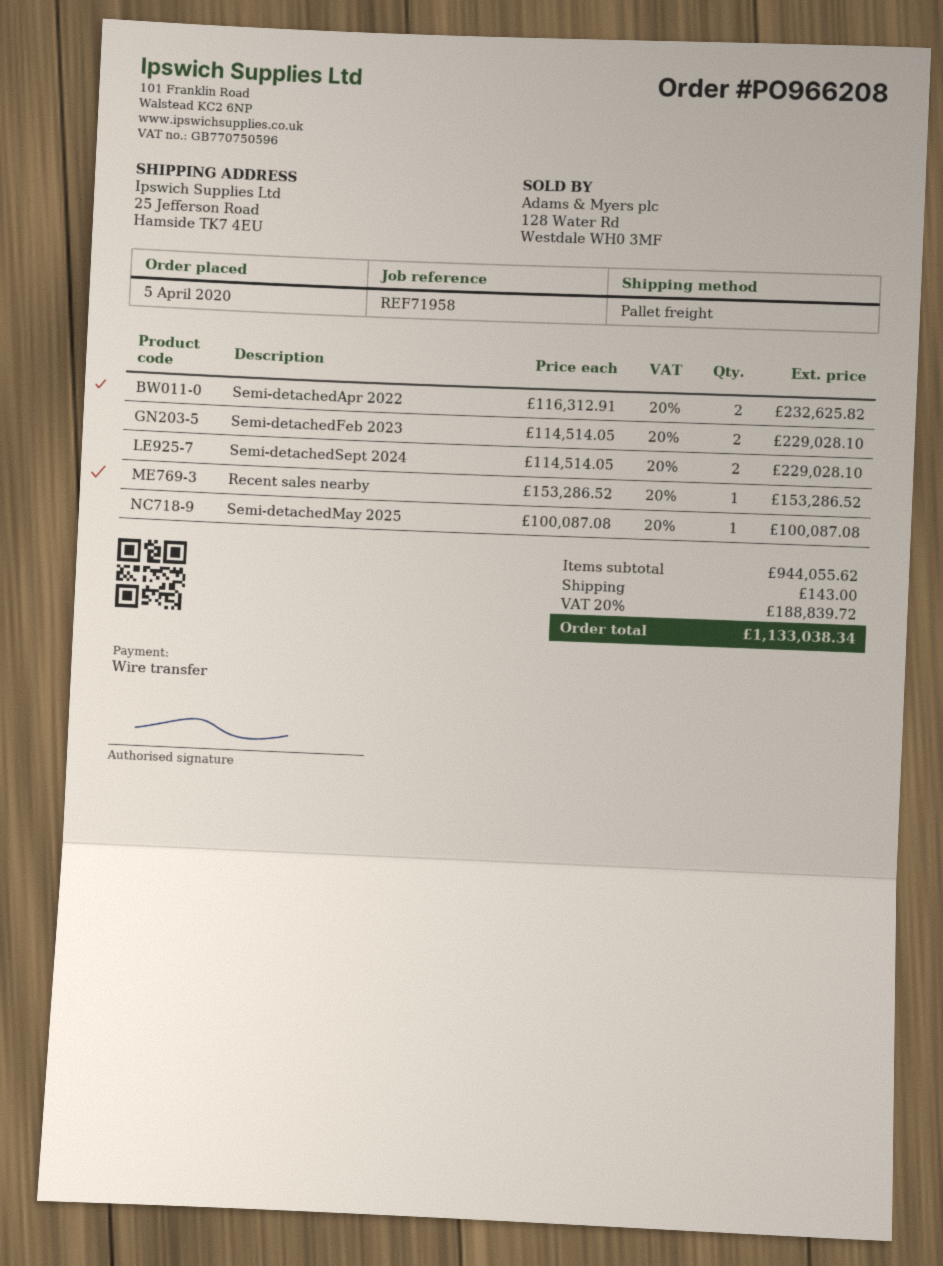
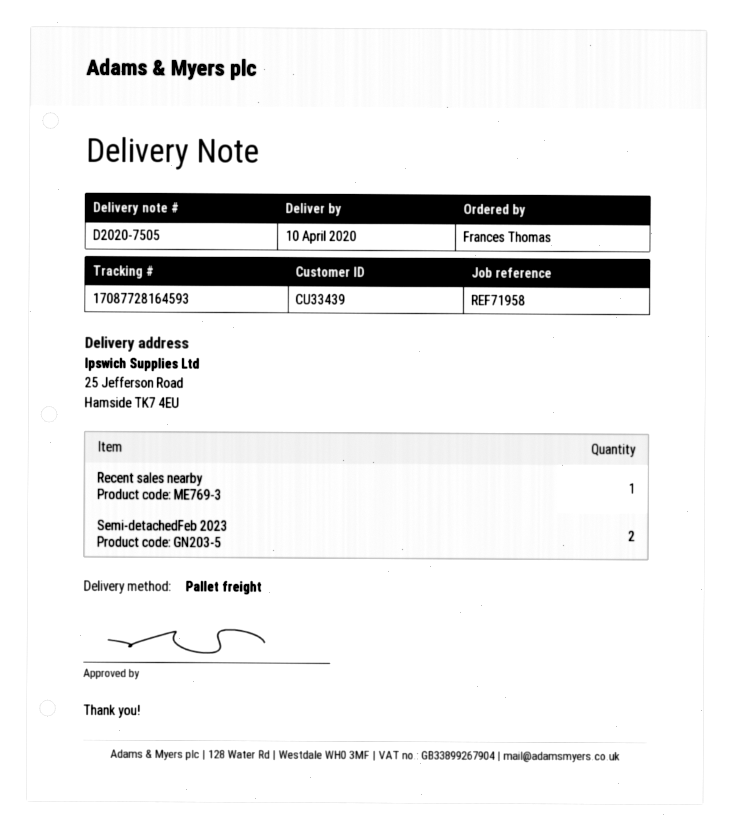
Semi-detachedApr 2022: 2 -> none
Semi-detachedSept 2024: 2 -> none
Semi-detachedMay 2025: 1 -> none

